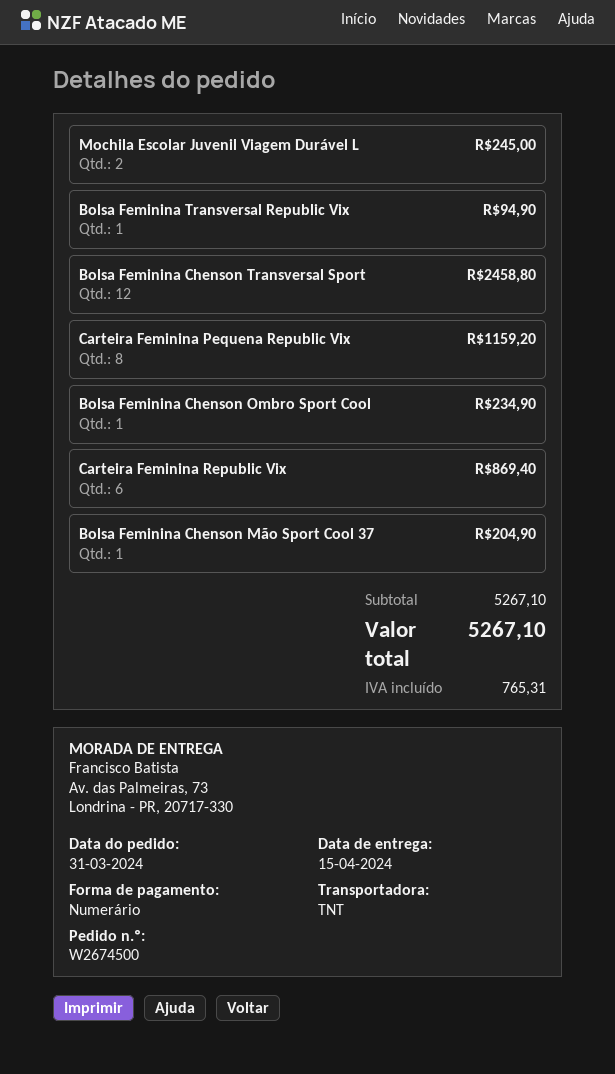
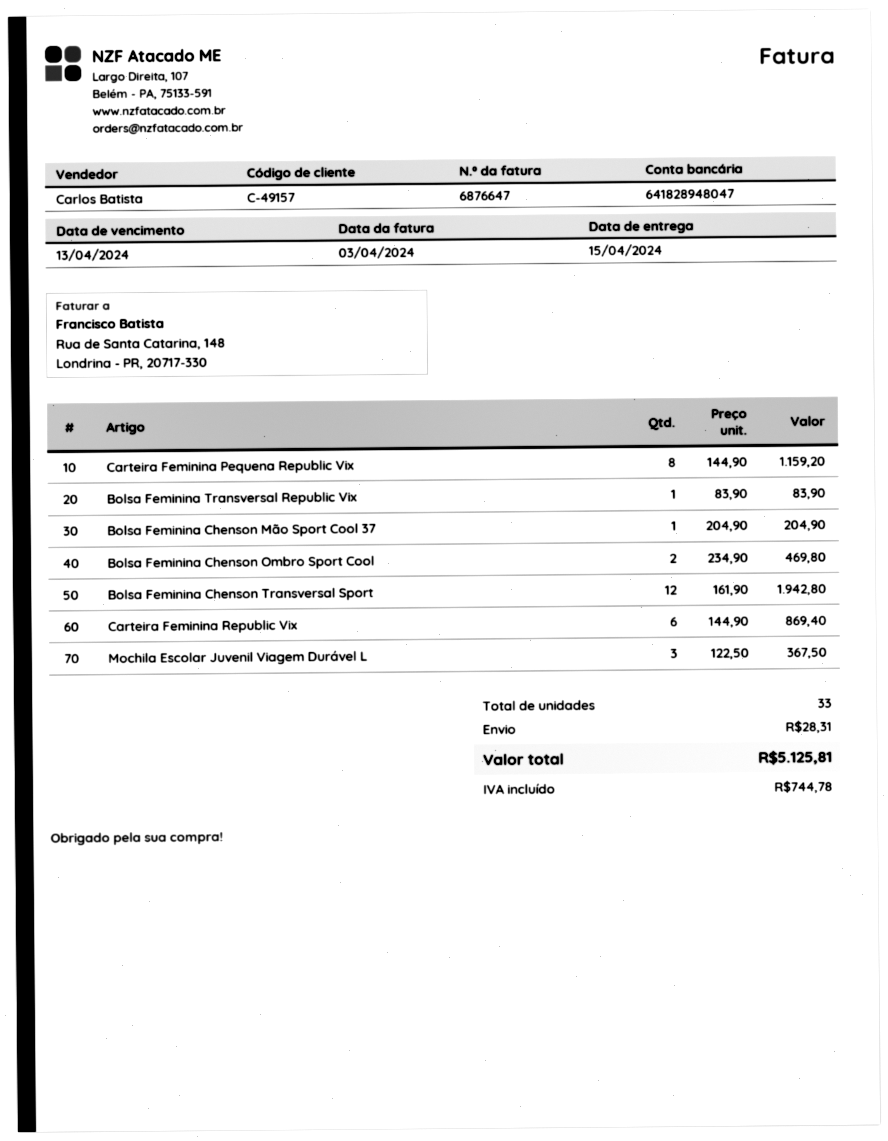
Mochila Escolar Juvenil Viagem Durável L: 2 for 245.00 -> 3 for 367.50
Bolsa Feminina Transversal Republic Vix: 1 for 94.90 -> 1 for 83.90
Bolsa Feminina Chenson Transversal Sport: 12 for 2458.80 -> 12 for 1942.80
Bolsa Feminina Chenson Ombro Sport Cool: 1 for 234.90 -> 2 for 469.80
shipping: none -> 28.31
tax: 765.31 -> 744.78
total: 5267.10 -> 5125.81

